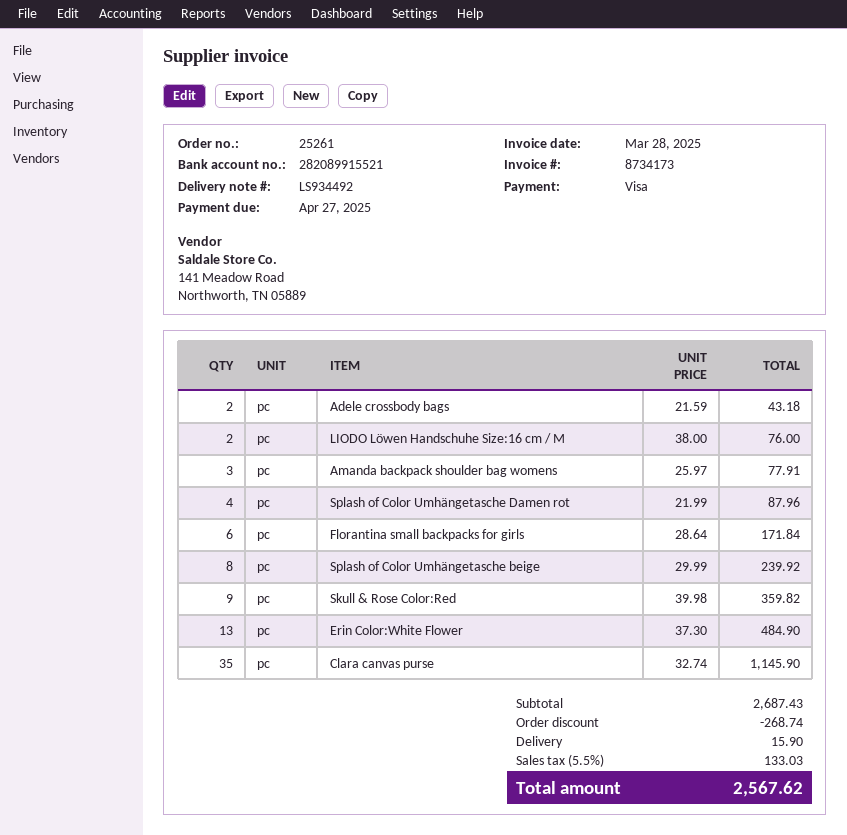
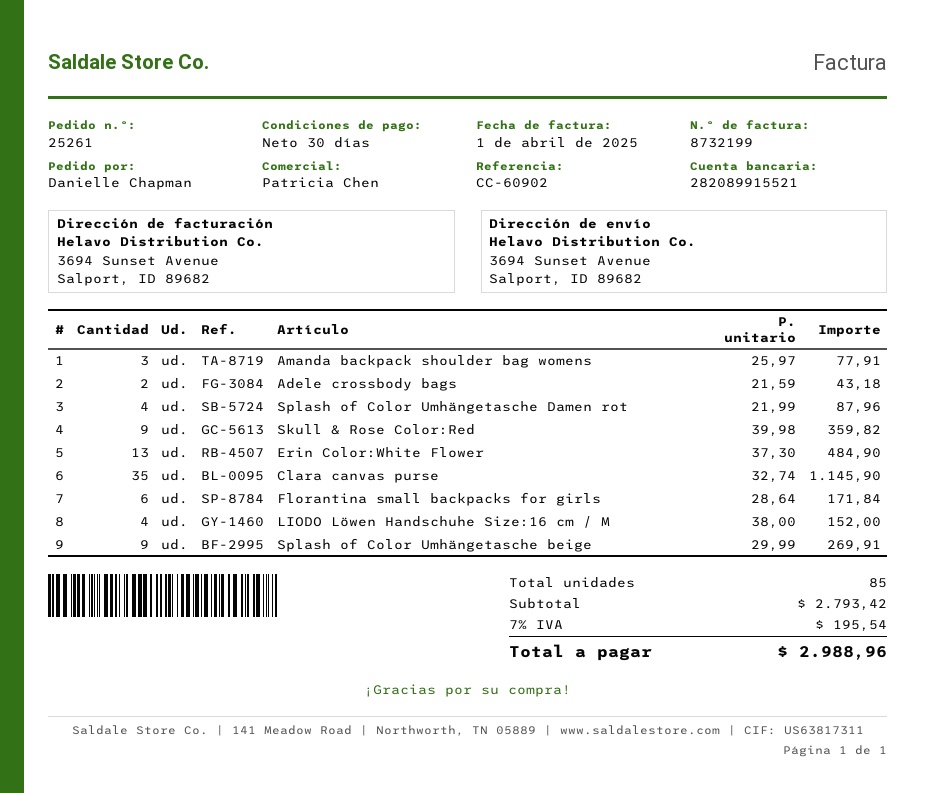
invoice number: 8734173 -> 8732199
invoice date: 2025-03-28 -> 2025-04-01
LIODO Löwen Handschuhe Size:16 cm / M: 2 x 38.00 = 76.00 -> 4 x 38.00 = 152.00
Splash of Color Umhängetasche beige: 8 x 29.99 = 239.92 -> 9 x 29.99 = 269.91
subtotal: 2687.43 -> 2793.42
discount: 268.74 -> none
shipping: 15.90 -> none
tax: 5.5% = 133.03 -> 7% = 195.54
total: 2567.62 -> 2988.96

